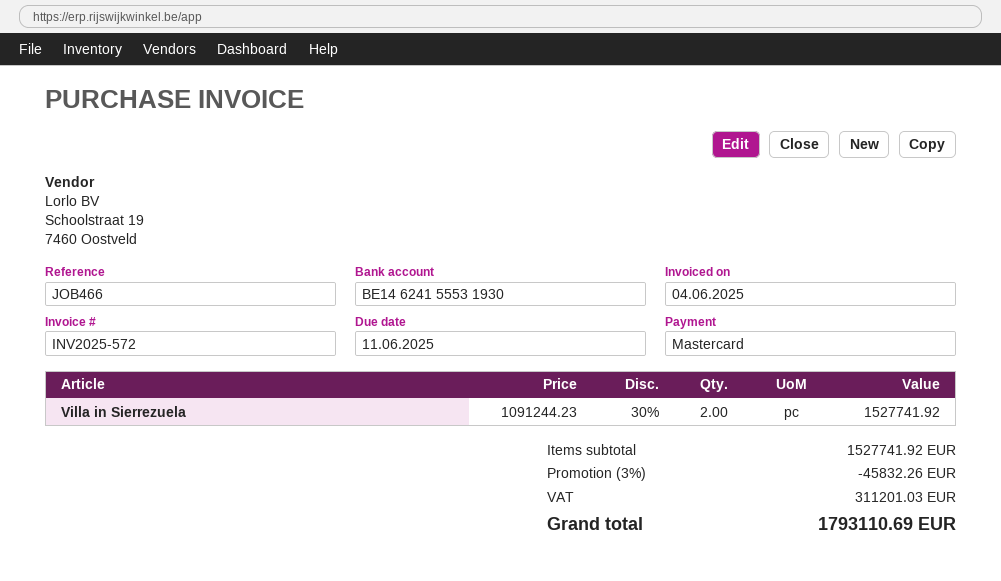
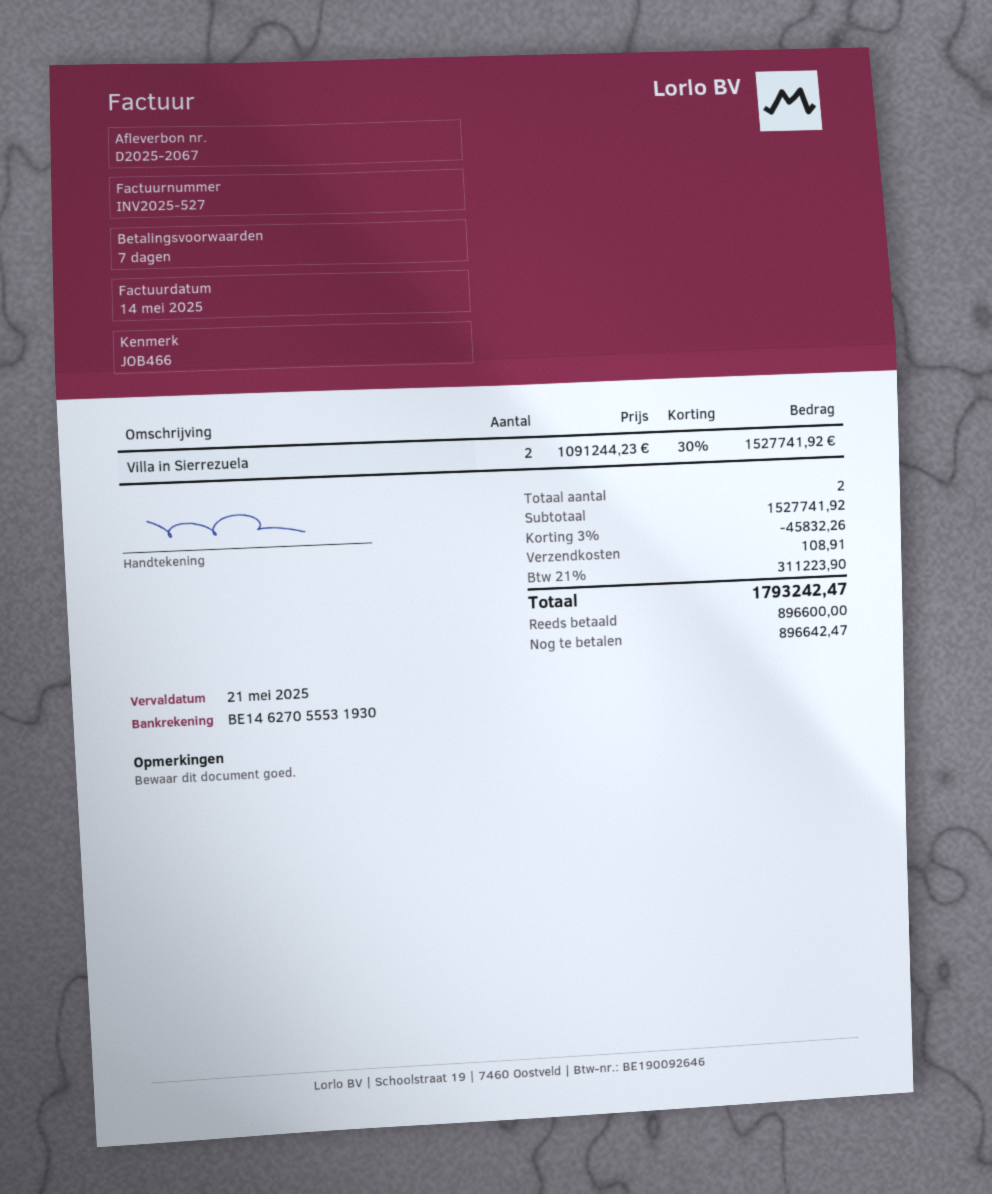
invoice number: INV2025-572 -> INV2025-527
invoice date: 2025-06-04 -> 2025-05-14
due date: 2025-06-11 -> 2025-05-21
bank account: BE14624155531930 -> BE14627055531930
shipping: none -> 108.91
tax: 311201.03 -> 311223.90
total: 1793110.69 -> 1793242.47

